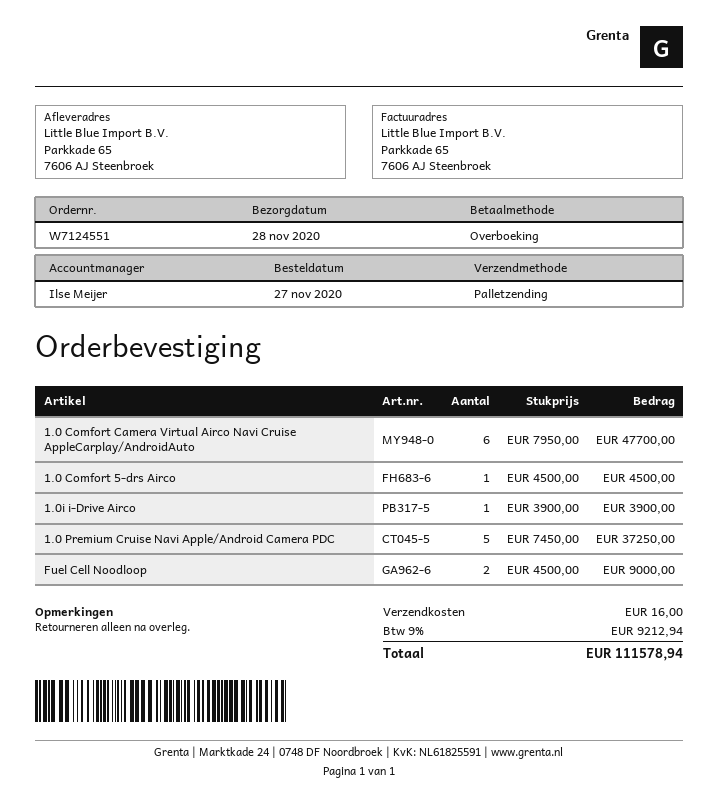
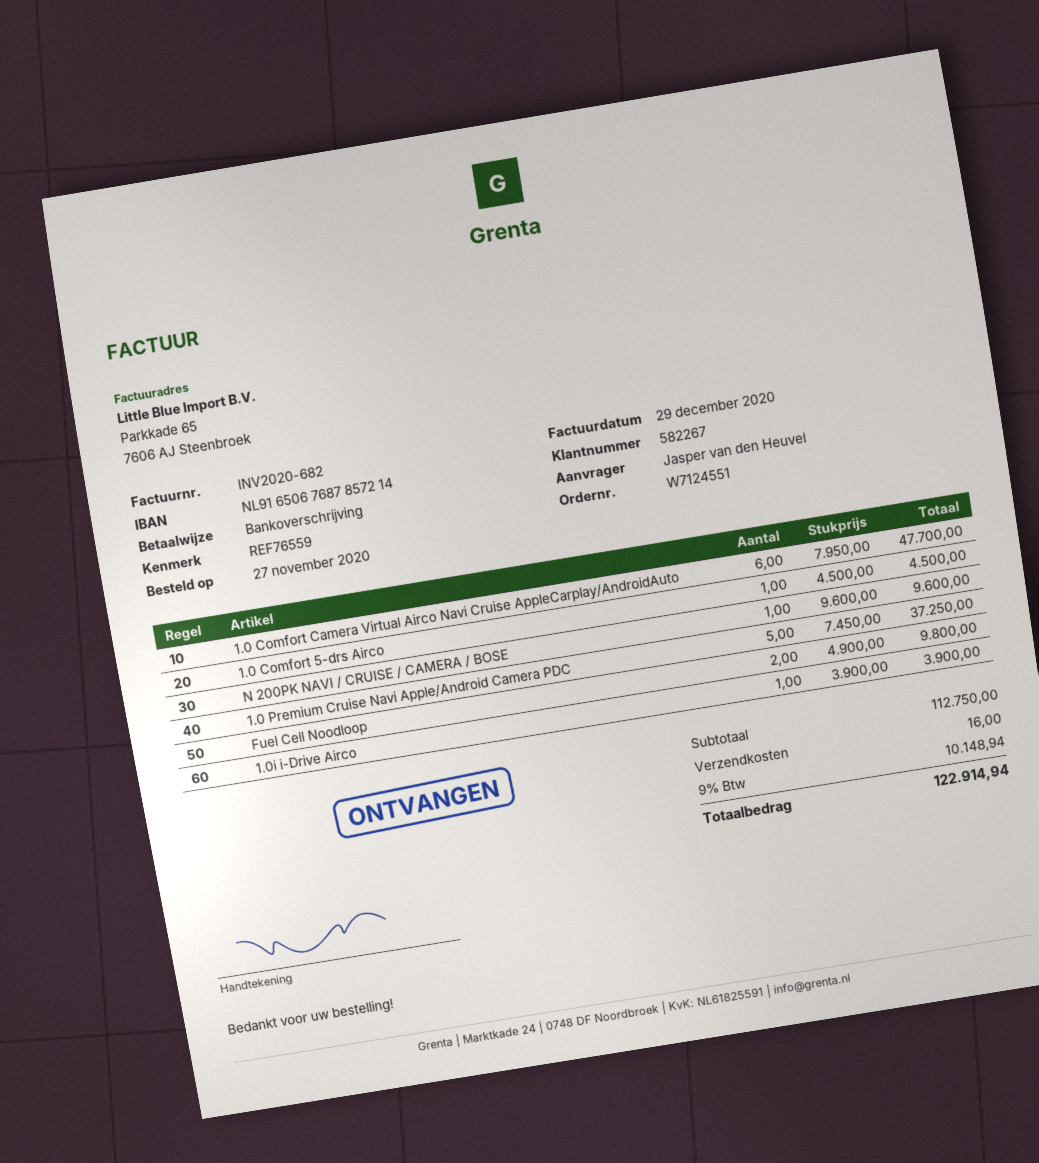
Fuel Cell Noodloop: 2 x 4500.00 = 9000.00 -> 2 x 4900.00 = 9800.00
N 200PK NAVI / CRUISE / CAMERA / BOSE: none -> 1 x 9600.00 = 9600.00
tax: 9% = 9212.94 -> 9% = 10148.94
total: 111578.94 -> 122914.94

